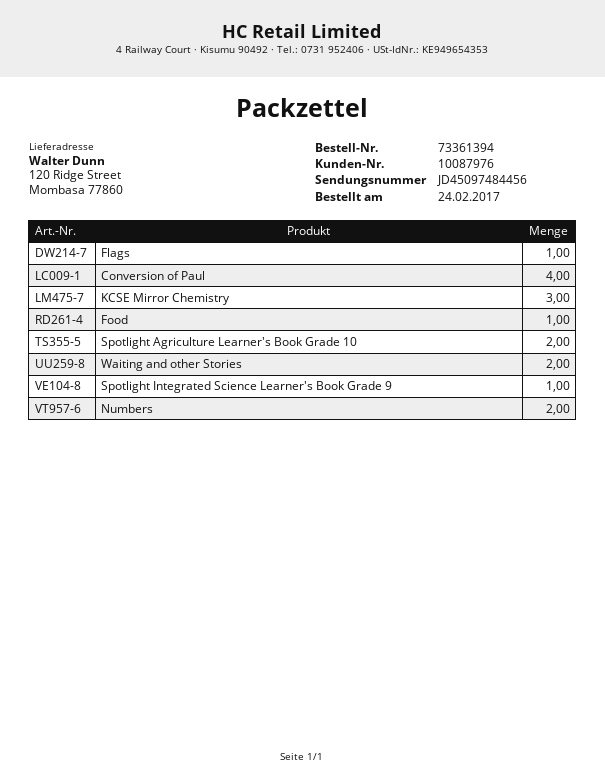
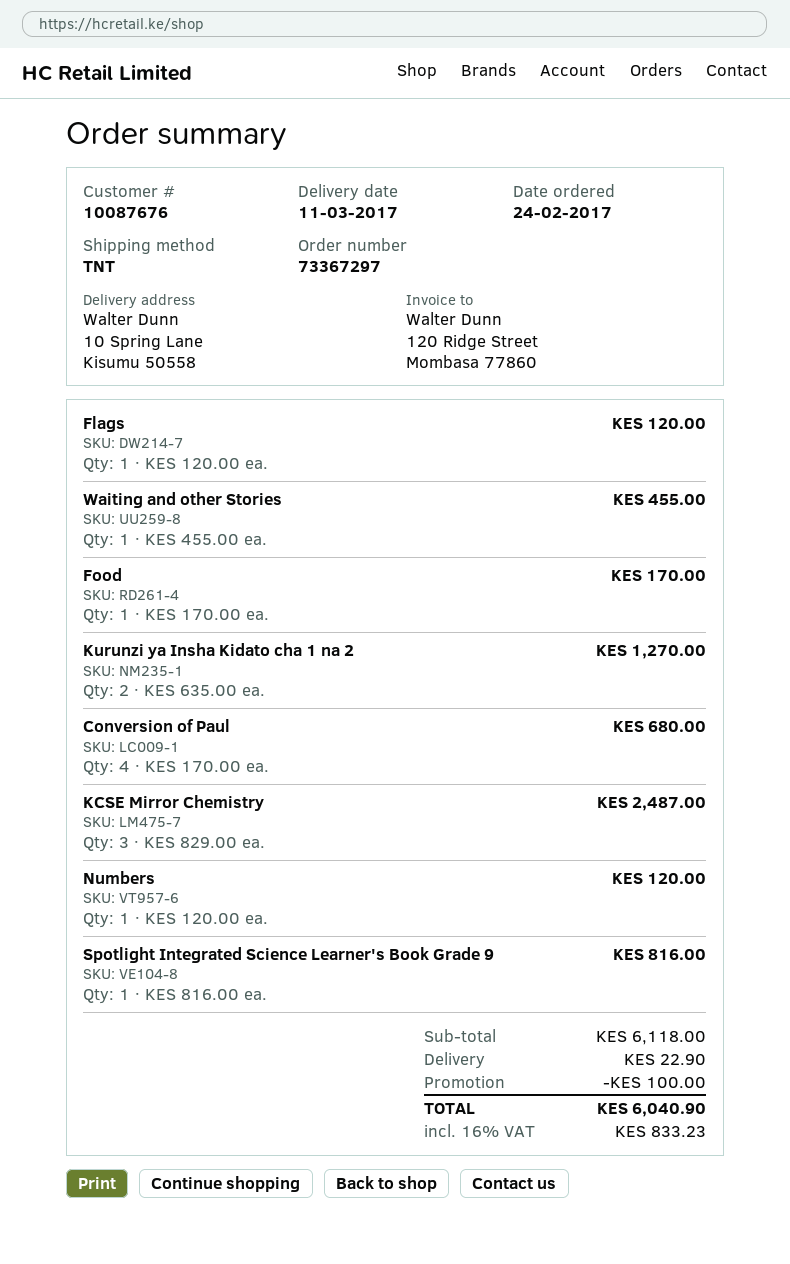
order number: 73361394 -> 73367297
customer number: 10087976 -> 10087676
ship to: 120 Ridge Street, Mombasa 77860 -> 10 Spring Lane, Kisumu 50558
Spotlight Agriculture Learner's Book Grade 10: 2 -> none
Waiting and other Stories: 2 -> 1
Numbers: 2 -> 1
Kurunzi ya Insha Kidato cha 1 na 2: none -> 2

